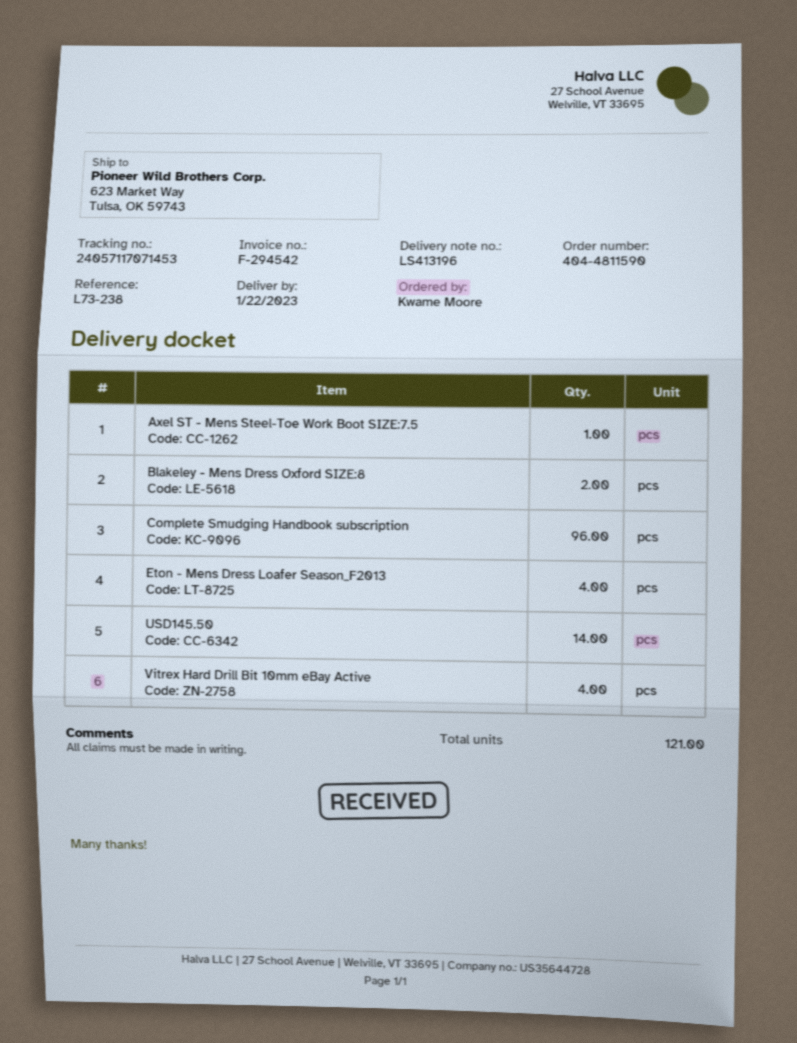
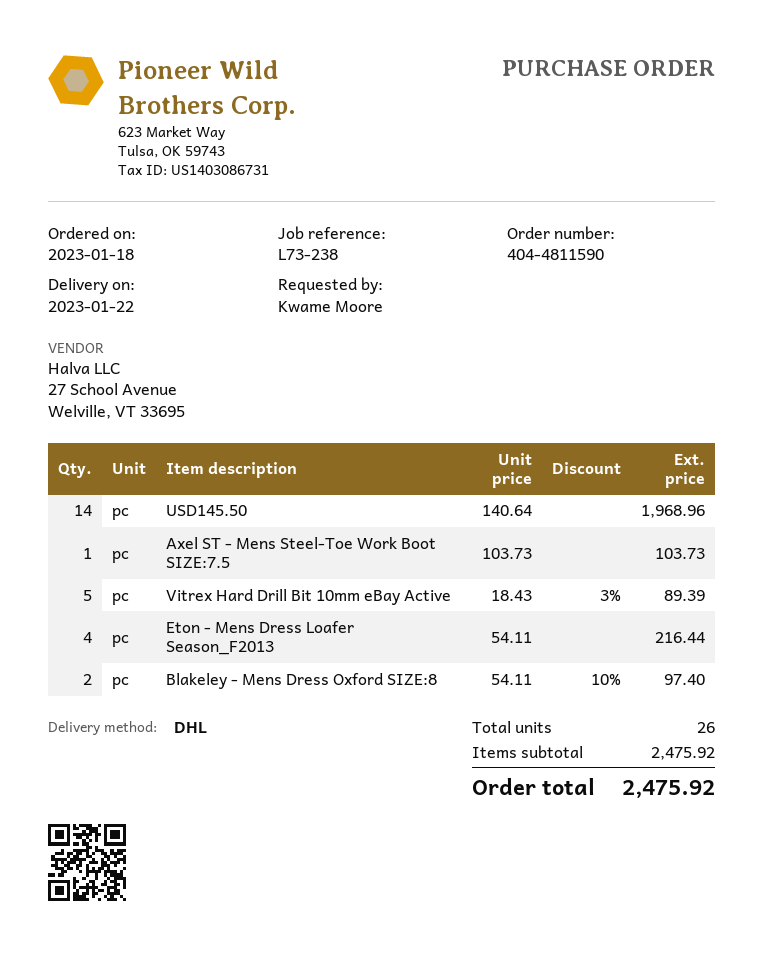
Complete Smudging Handbook subscription: 96 -> none
Vitrex Hard Drill Bit 10mm eBay Active: 4 -> 5
total quantity: 121 -> 26

